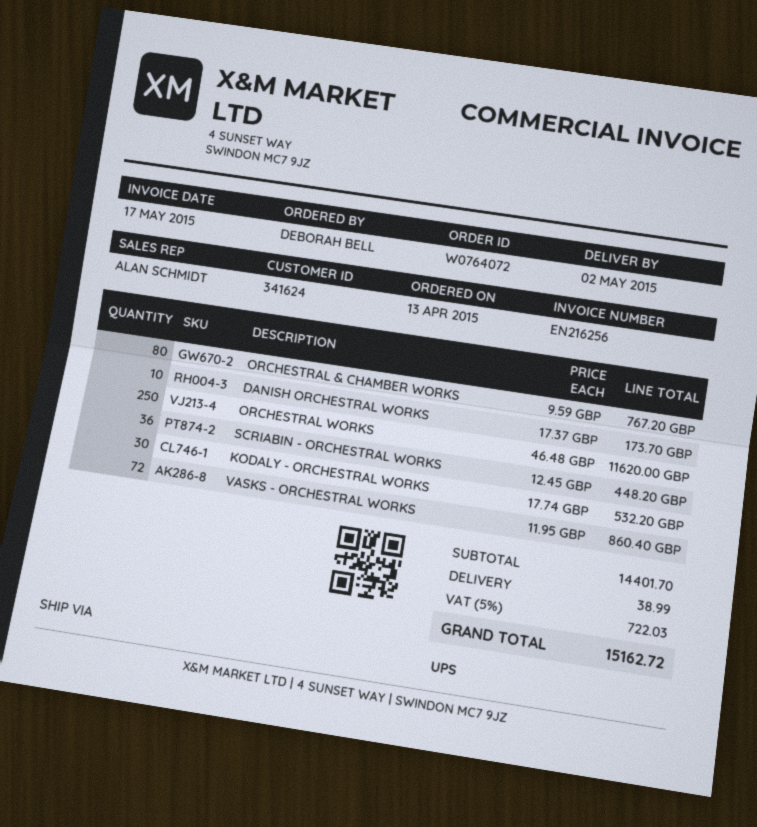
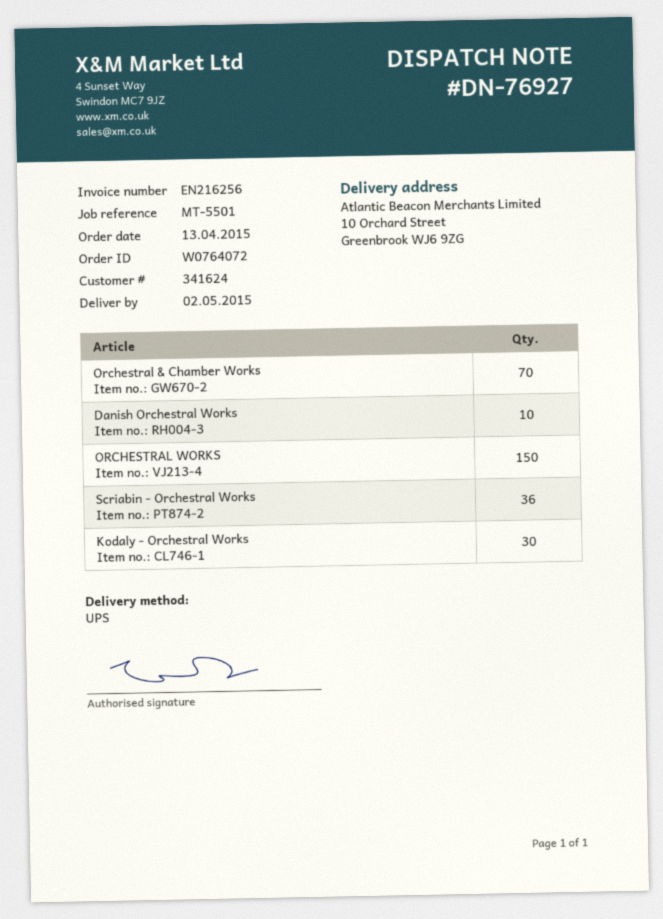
ORCHESTRAL & CHAMBER WORKS: 80 -> 70
ORCHESTRAL WORKS: 250 -> 150
VASKS - ORCHESTRAL WORKS: 72 -> none

